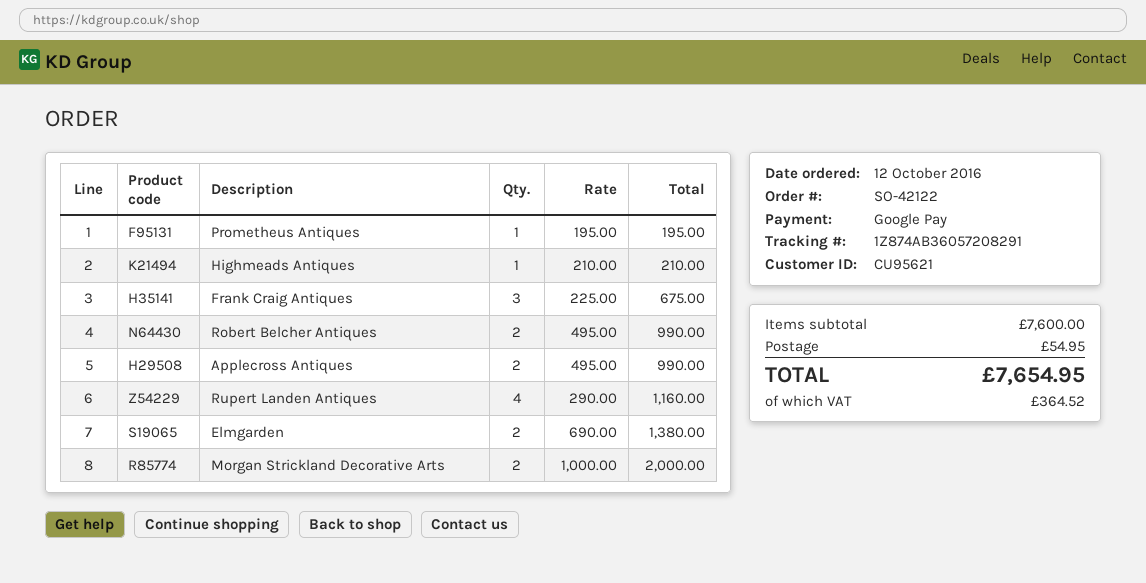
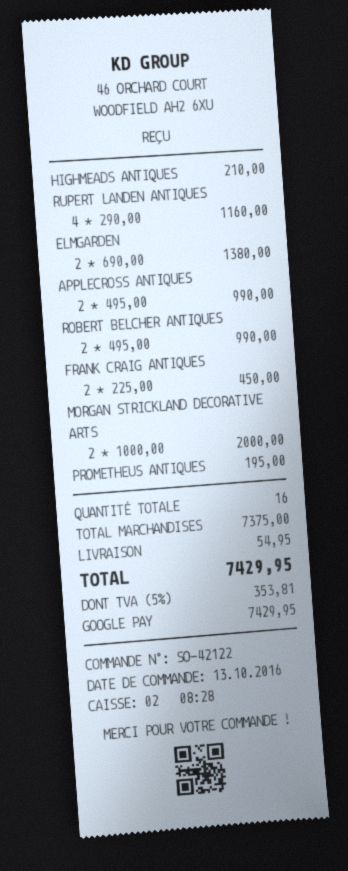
order date: 2016-10-12 -> 2016-10-13
Frank Craig Antiques: 3 x 225.00 = 675.00 -> 2 x 225.00 = 450.00
subtotal: 7600.00 -> 7375.00
tax: 364.52 -> 353.81
total: 7654.95 -> 7429.95

